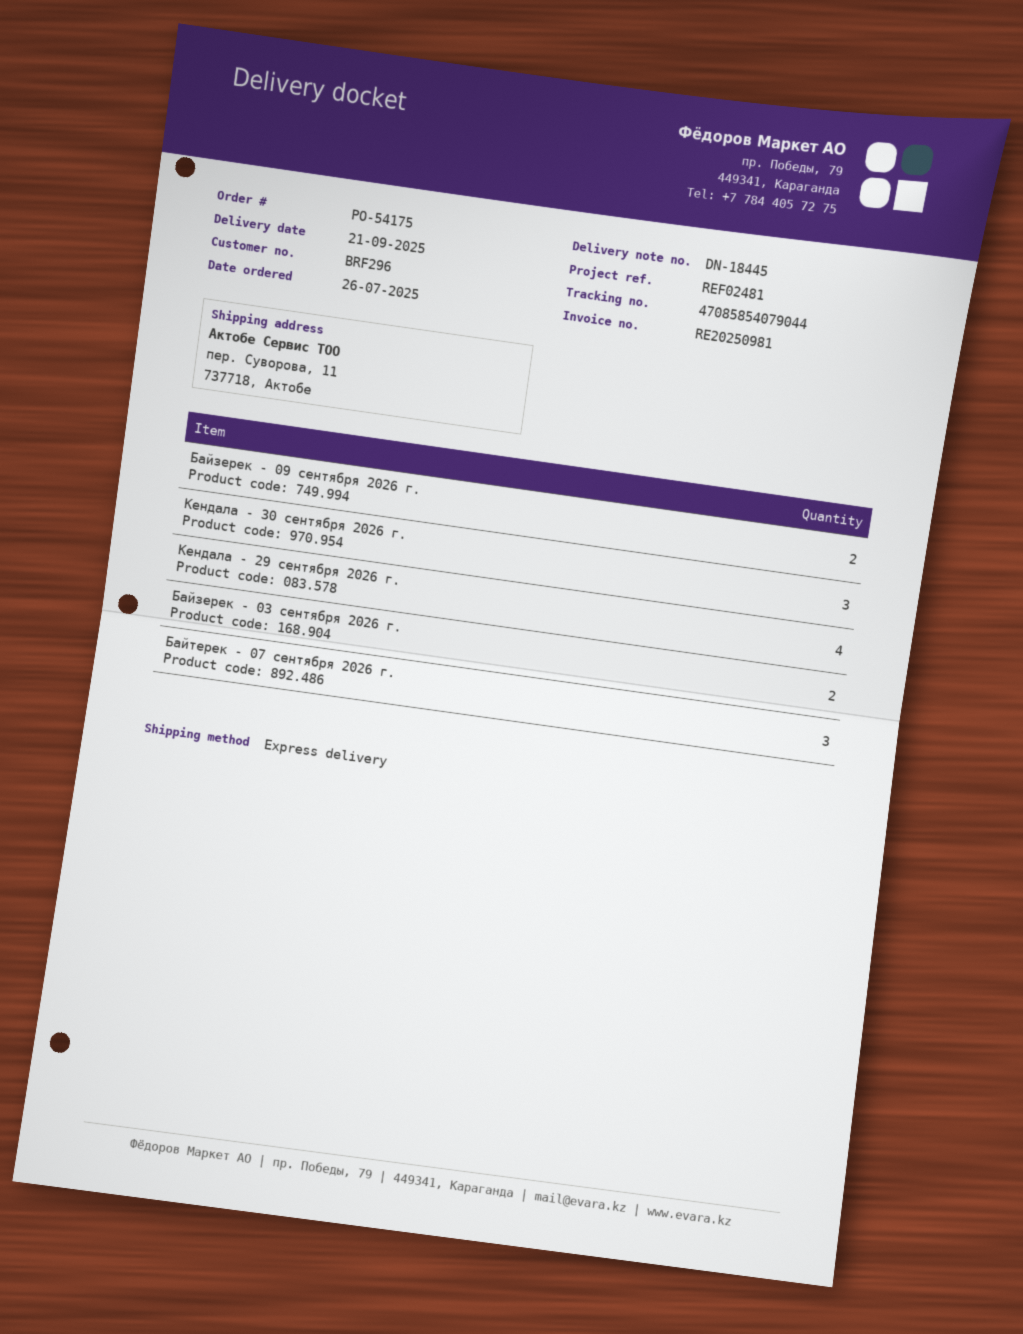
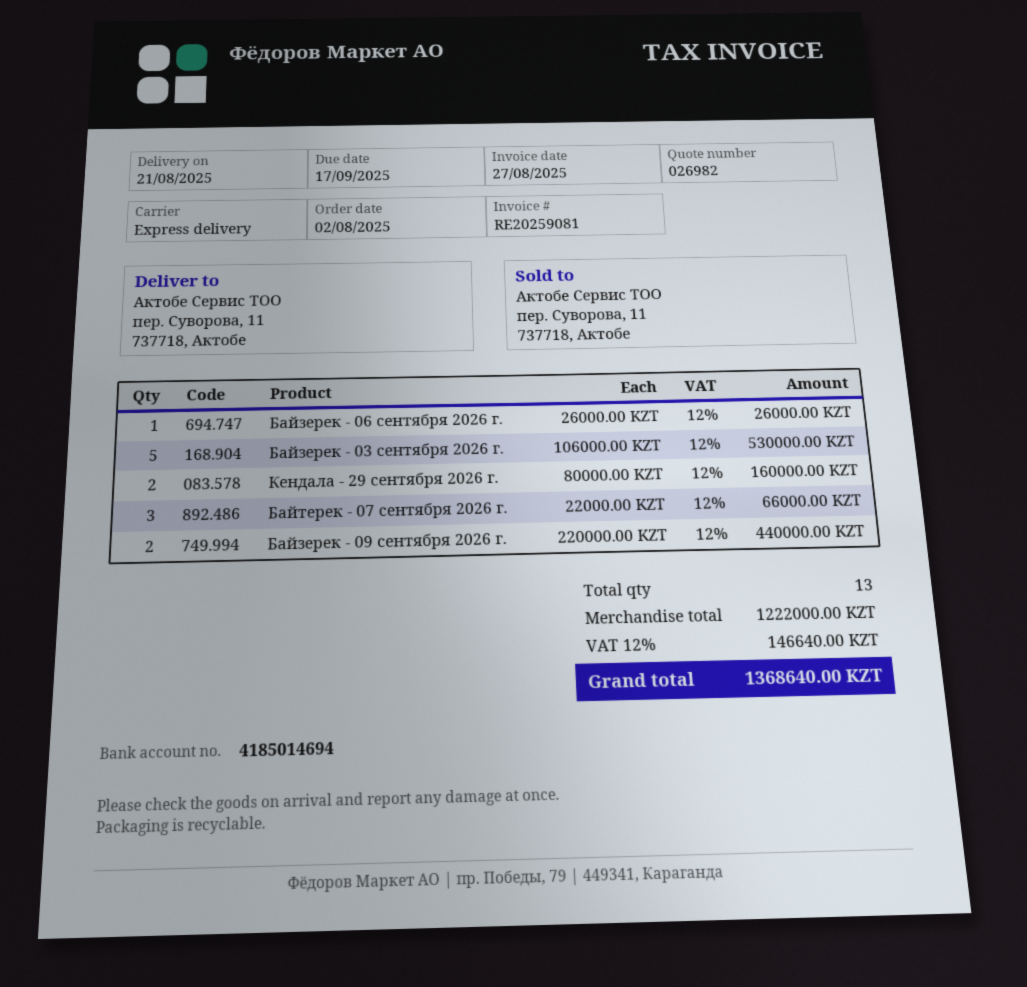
order date: 2025-07-26 -> 2025-08-02
delivery date: 2025-09-21 -> 2025-08-21
invoice number: RE20250981 -> RE20259081
Кендала - 30 сентября 2026 г.: 3 -> none
Кендала - 29 сентября 2026 г.: 4 -> 2
Байзерек - 03 сентября 2026 г.: 2 -> 5
Байзерек - 06 сентября 2026 г.: none -> 1

